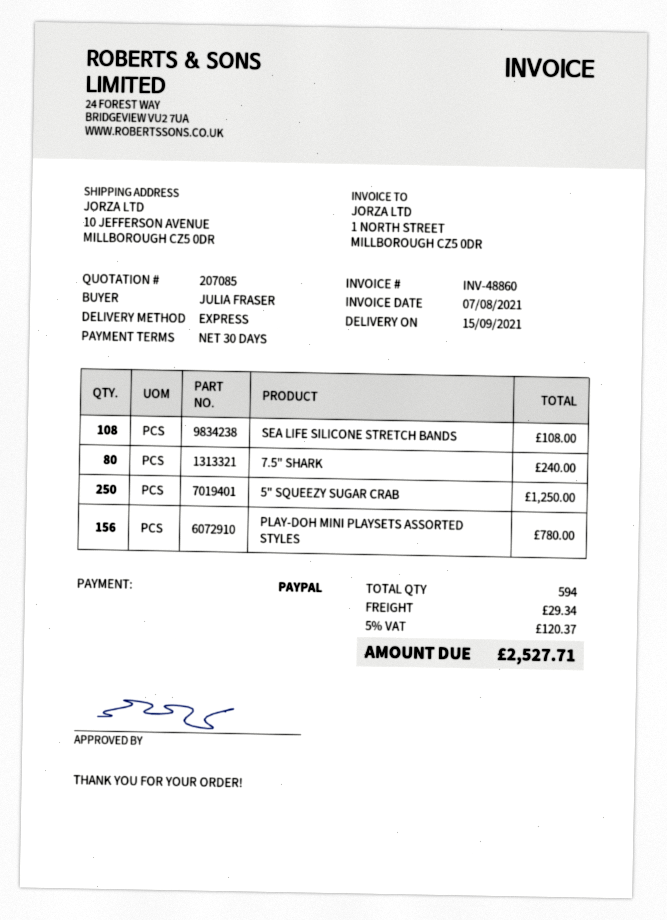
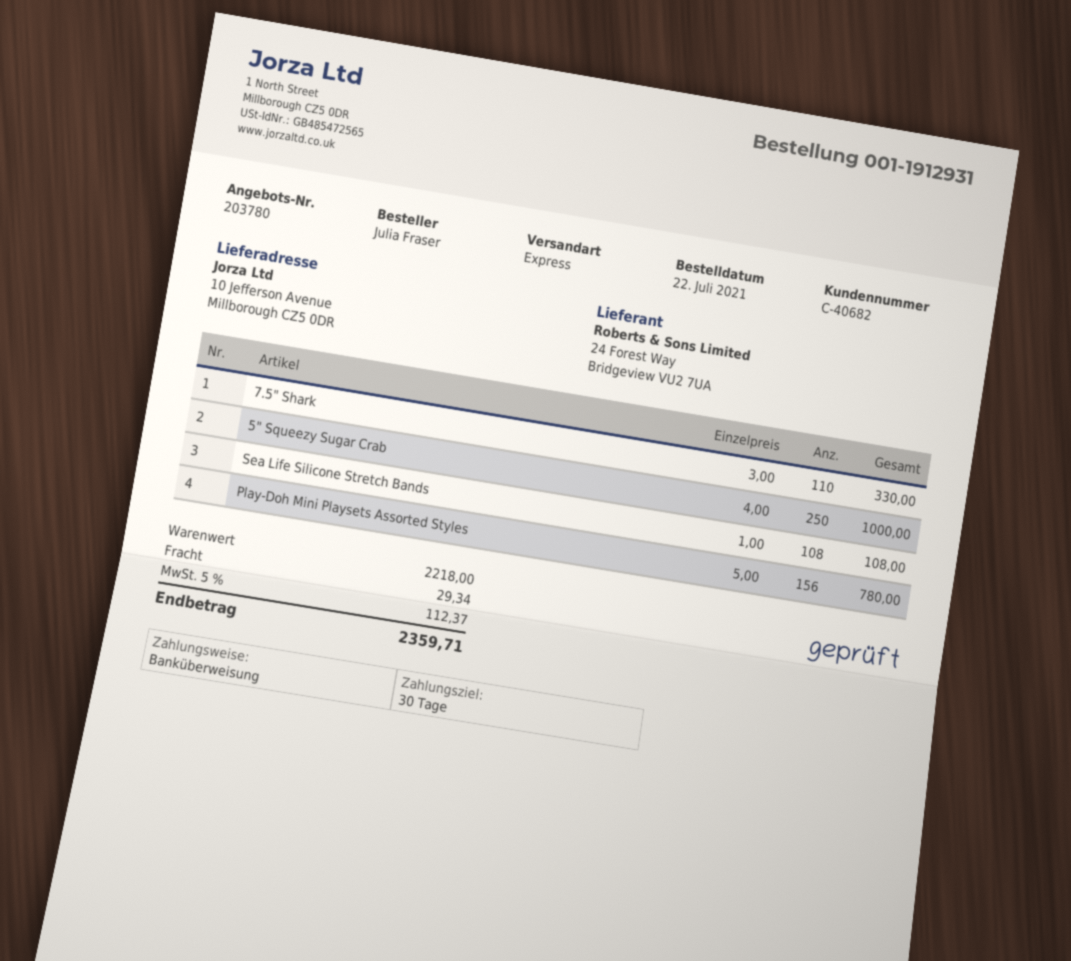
quote number: 207085 -> 203780
payment method: PayPal -> bank transfer
7.5" SHARK: 80 for 240.00 -> 110 for 330.00
5" SQUEEZY SUGAR CRAB: 250 for 1250.00 -> 250 for 1000.00
tax: 5% = 120.37 -> 5% = 112.37
total: 2527.71 -> 2359.71

